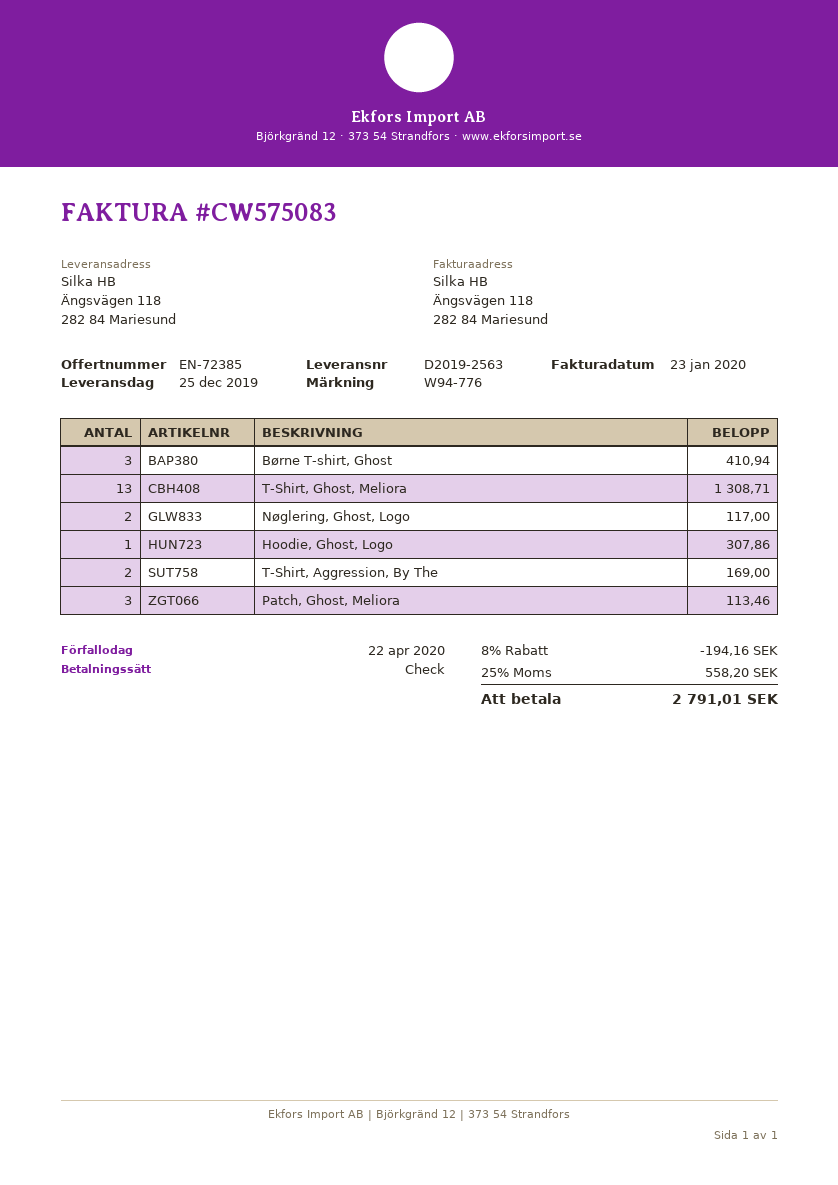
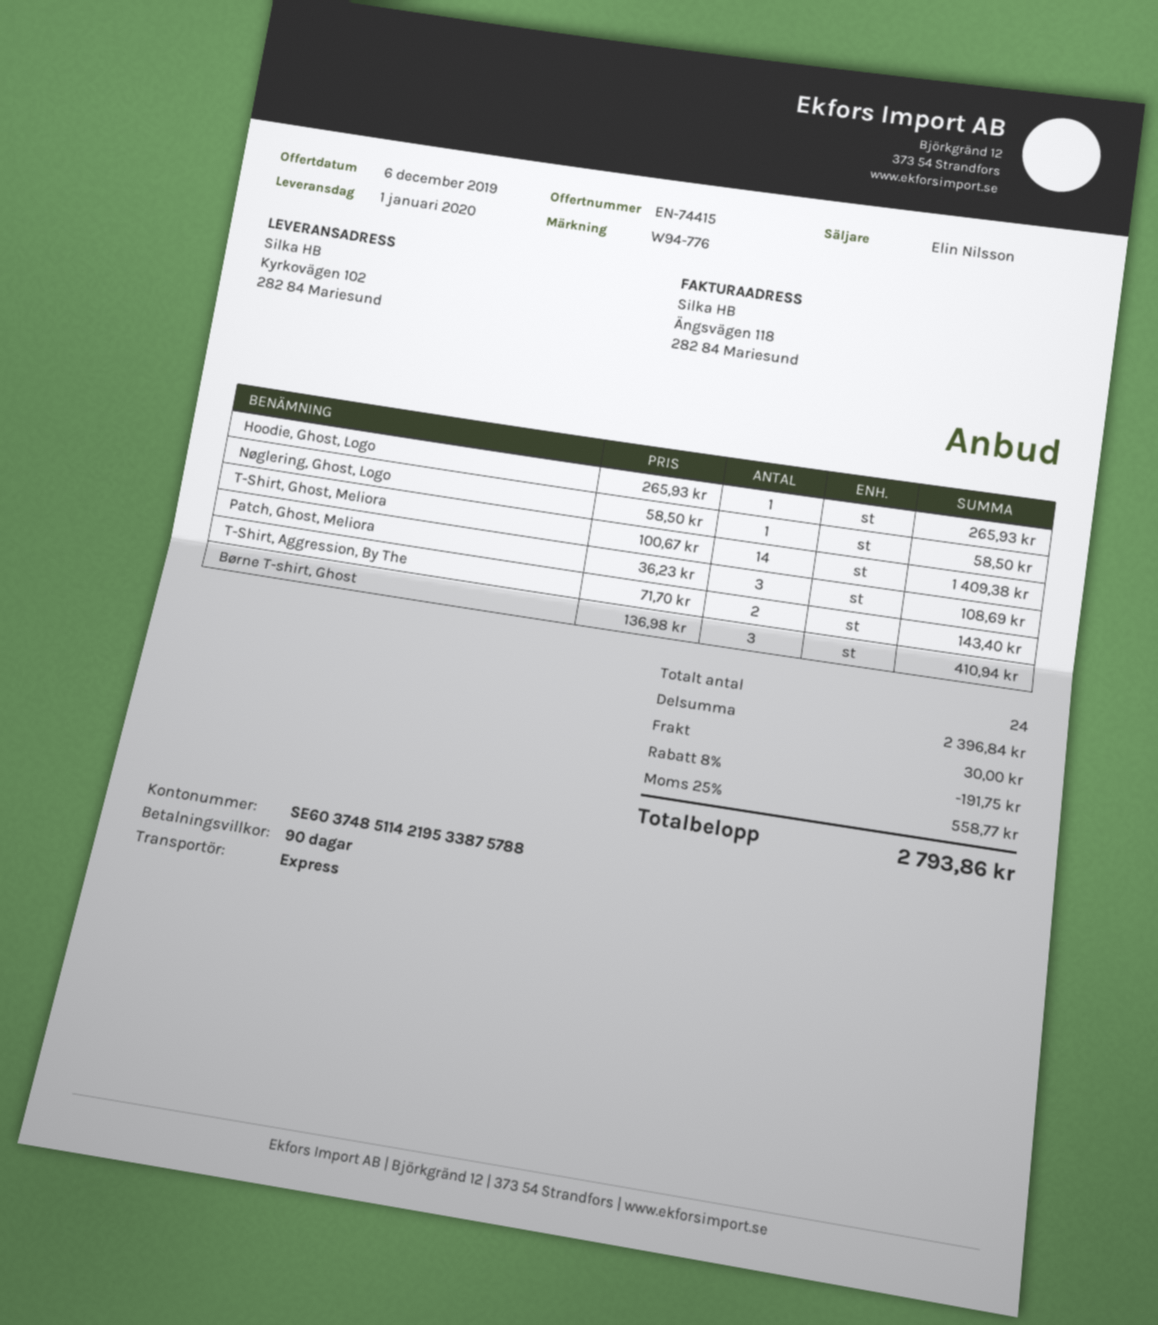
quote number: EN-72385 -> EN-74415
delivery date: 2019-12-25 -> 2020-01-01
ship to: Ängsvägen 118, 282 84 Mariesund -> Kyrkovägen 102, 282 84 Mariesund
T-Shirt, Ghost, Meliora: 13 for 1308.71 -> 14 for 1409.38
Nøglering, Ghost, Logo: 2 for 117.00 -> 1 for 58.50
Hoodie, Ghost, Logo: 1 for 307.86 -> 1 for 265.93
T-Shirt, Aggression, By The: 2 for 169.00 -> 2 for 143.40
Patch, Ghost, Meliora: 3 for 113.46 -> 3 for 108.69
discount: 8% = 194.16 -> 8% = 191.75
shipping: none -> 30.00
tax: 25% = 558.20 -> 25% = 558.77
total: 2791.01 -> 2793.86

